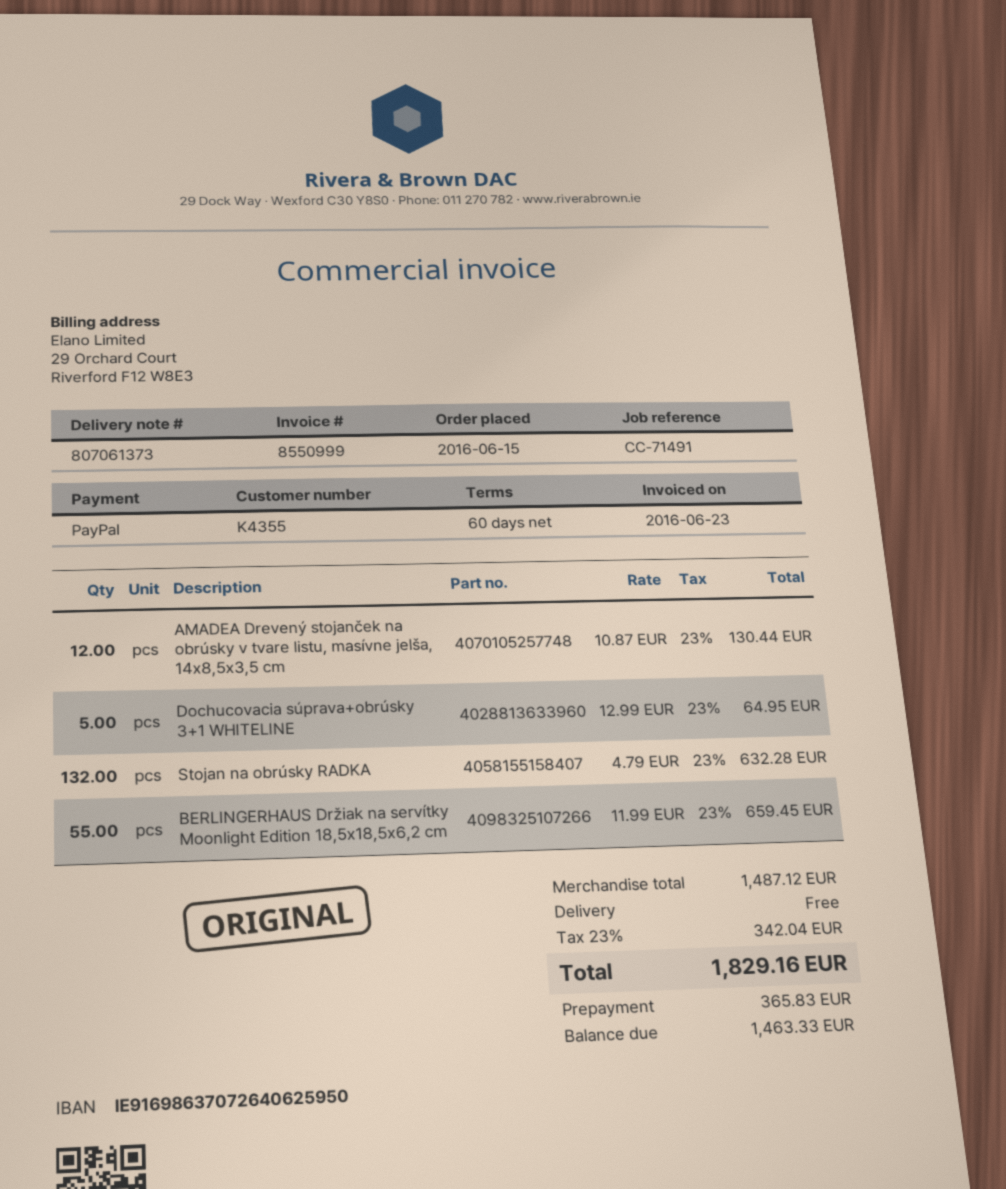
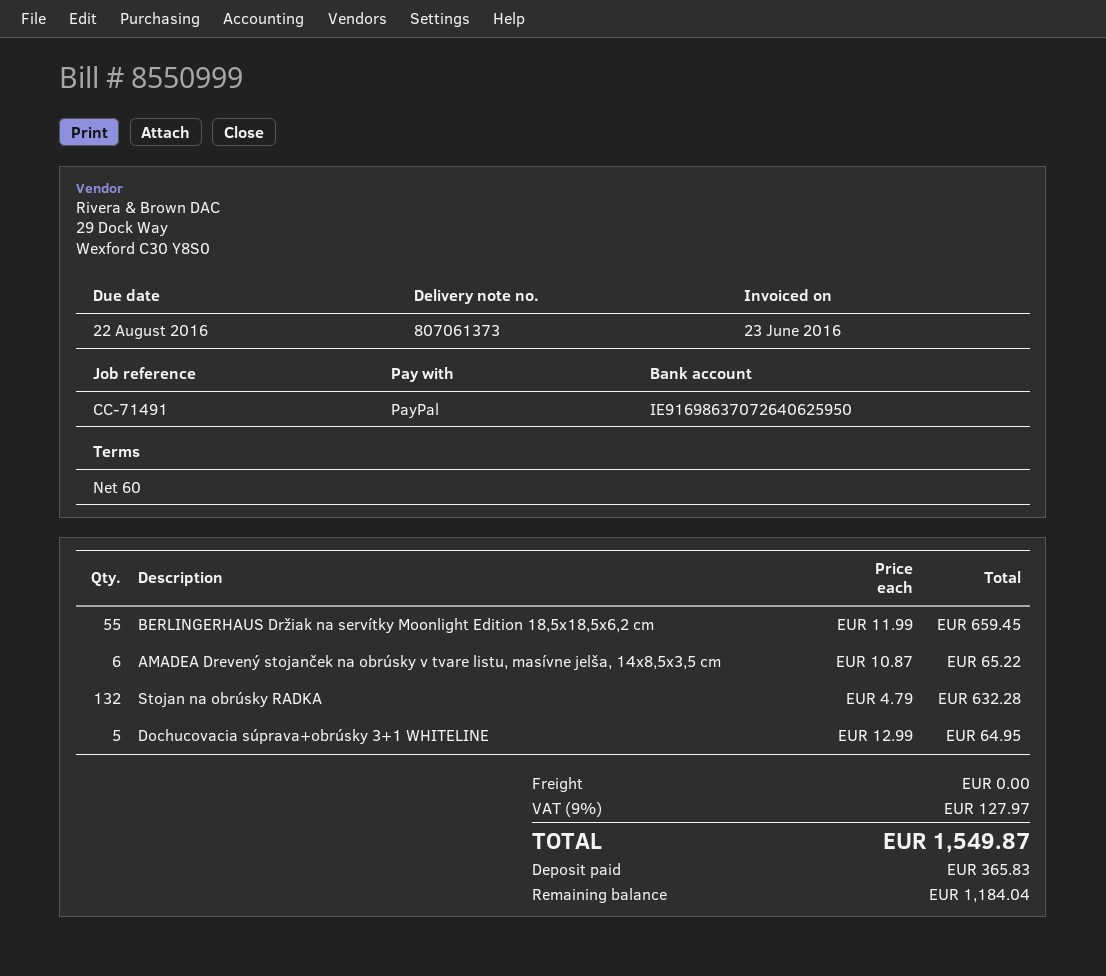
AMADEA Drevený stojanček na obrúsky v tvare listu, masívne jelša, 14x8,5x3,5 cm: 12 x 10.87 = 130.44 -> 6 x 10.87 = 65.22
tax: 23% = 342.04 -> 9% = 127.97
total: 1829.16 -> 1549.87
balance: 1463.33 -> 1184.04

